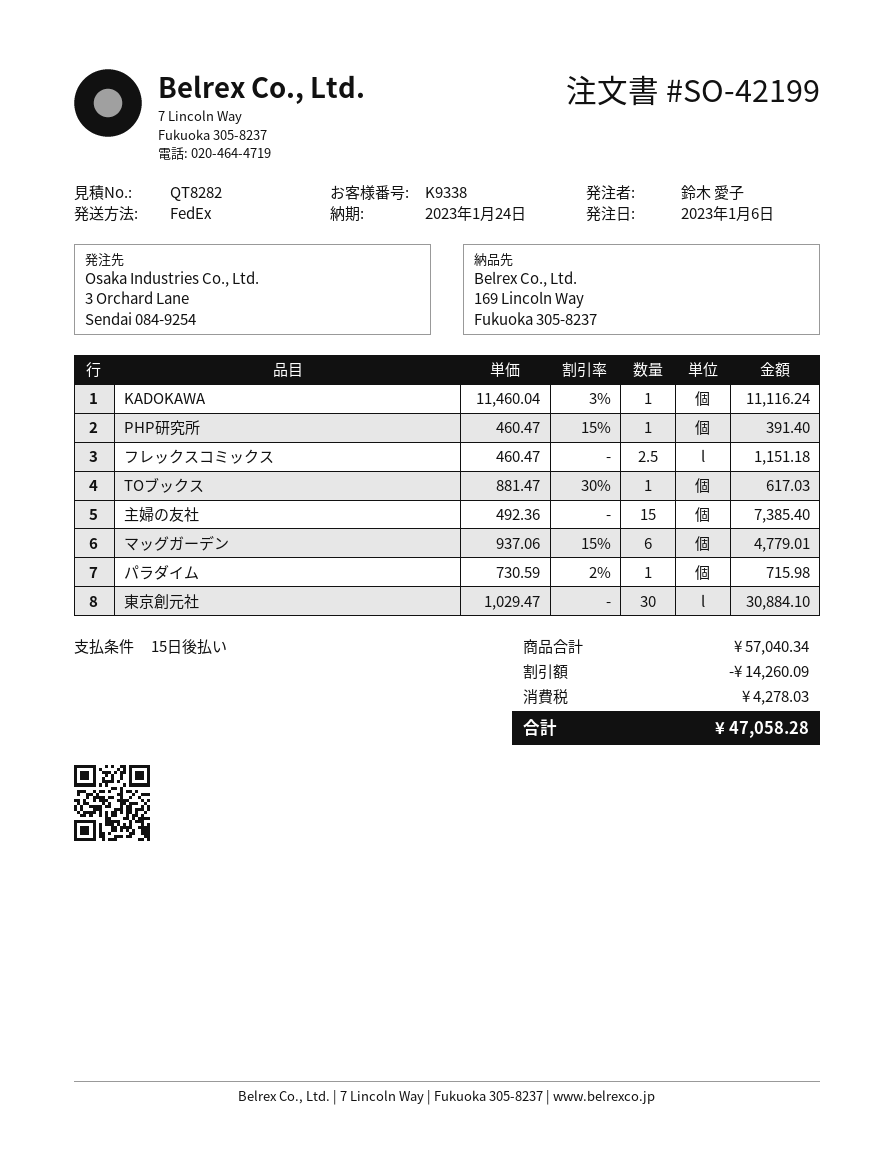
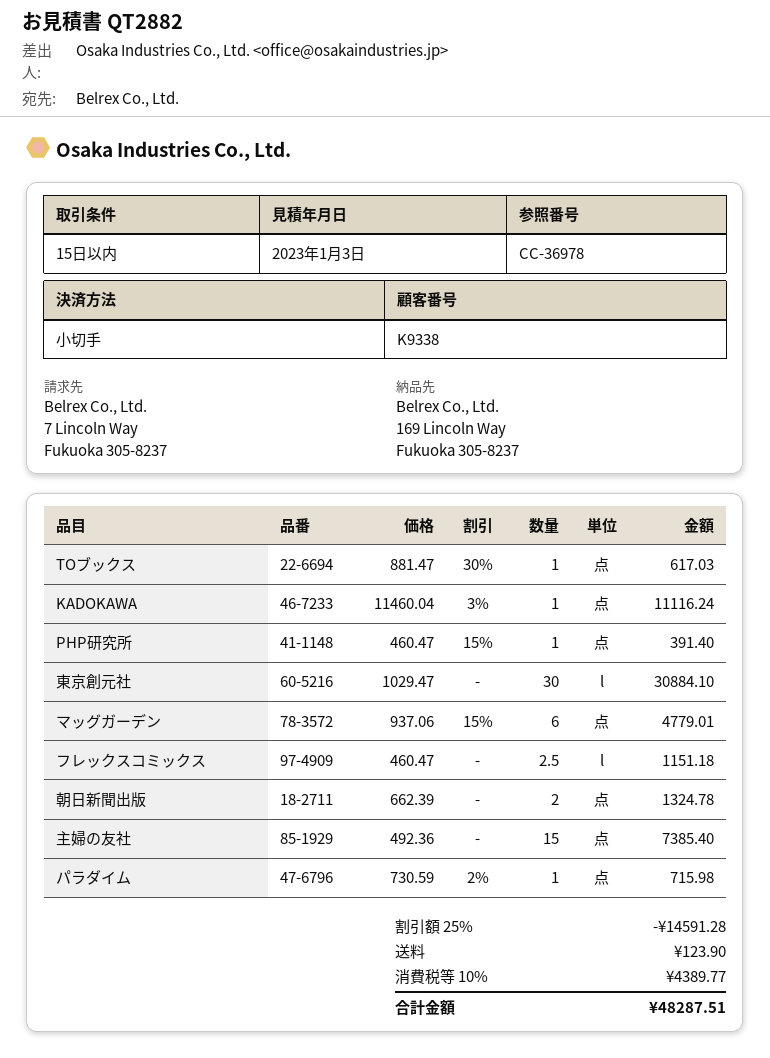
quote number: QT8282 -> QT2882
朝日新聞出版: none -> 2 x 662.39 = 1324.78
discount: 14260.09 -> 14591.28
shipping: none -> 123.90
tax: 4278.03 -> 4389.77
total: 47058.28 -> 48287.51

